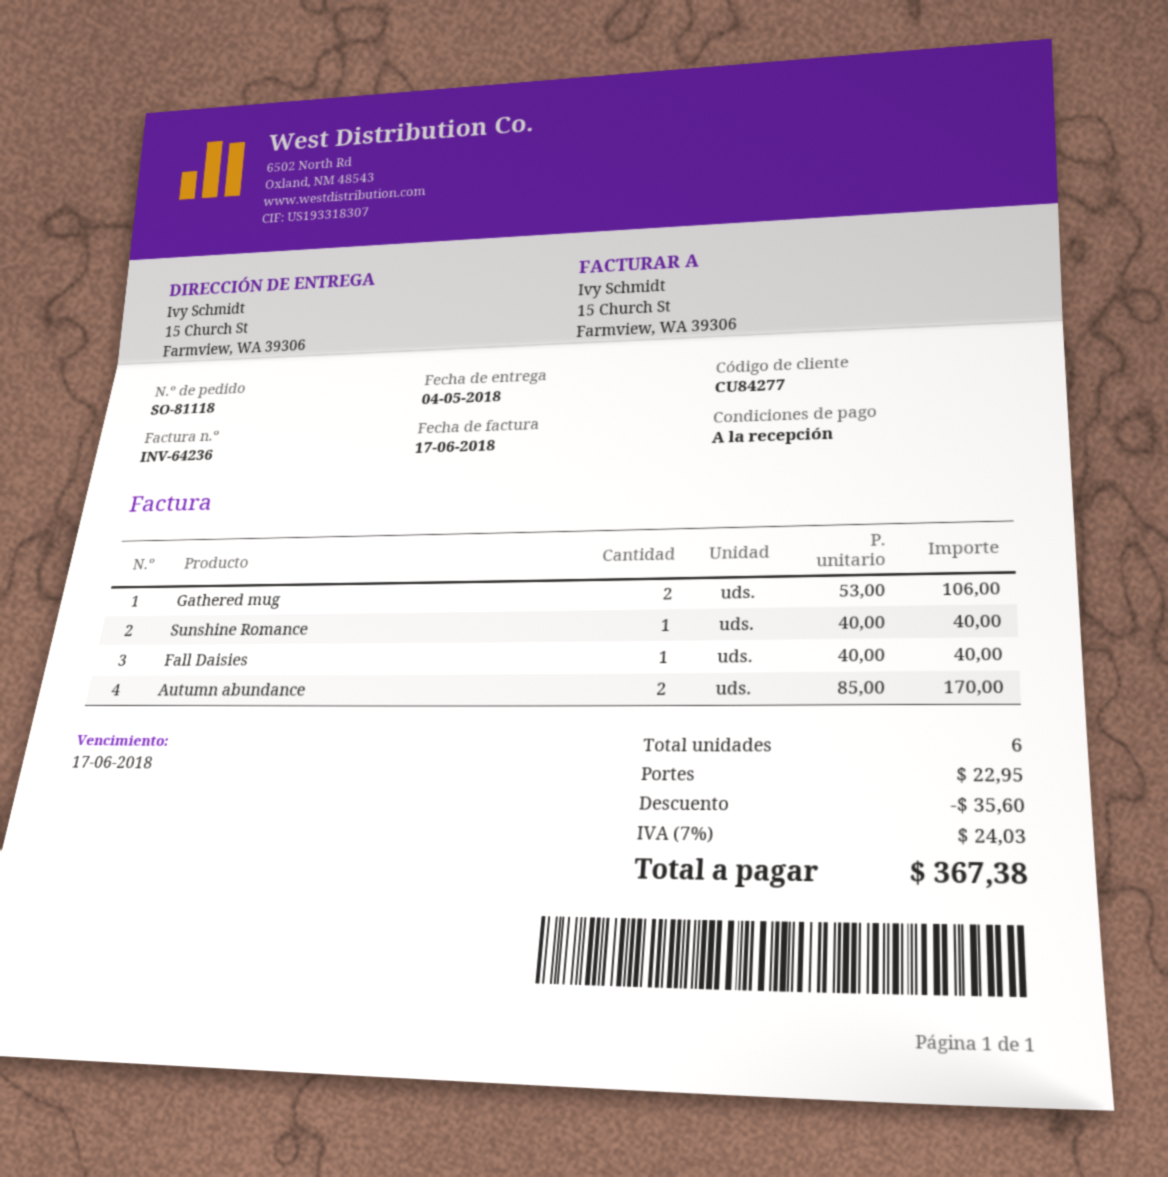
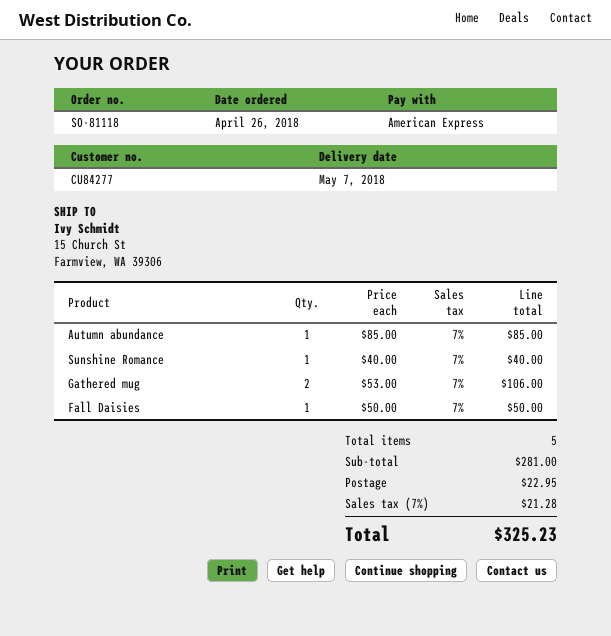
delivery date: 2018-05-04 -> 2018-05-07
Fall Daisies: 1 x 40.00 = 40.00 -> 1 x 50.00 = 50.00
Autumn abundance: 2 x 85.00 = 170.00 -> 1 x 85.00 = 85.00
total quantity: 6 -> 5
discount: 35.60 -> none
tax: 7% = 24.03 -> 7% = 21.28
total: 367.38 -> 325.23

